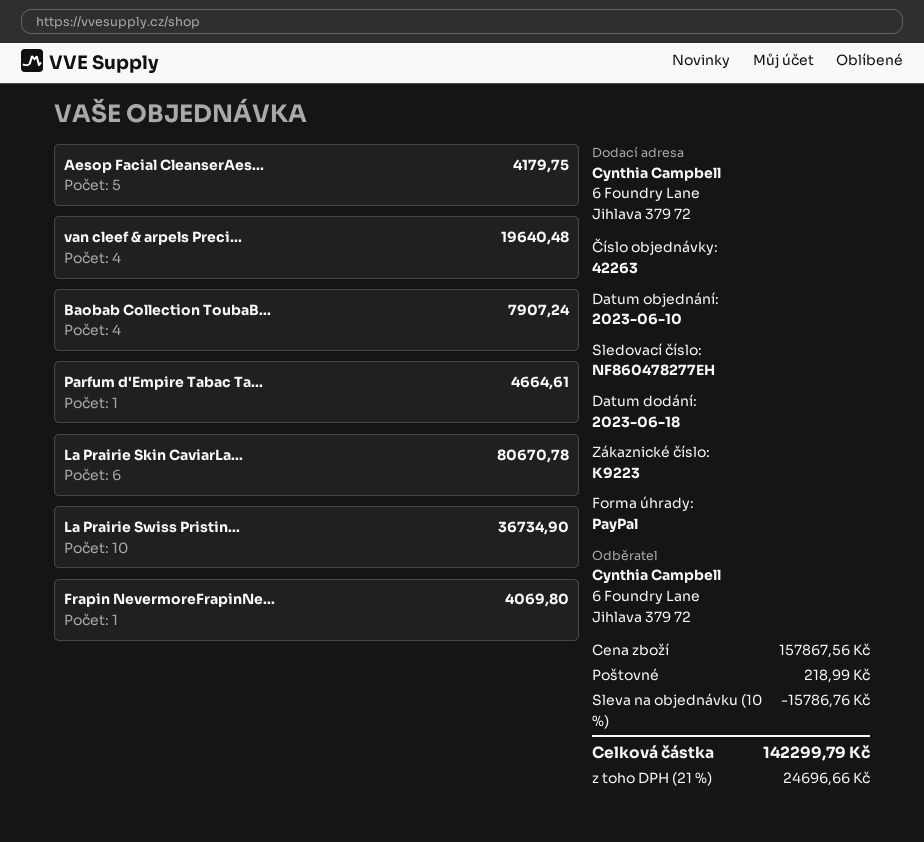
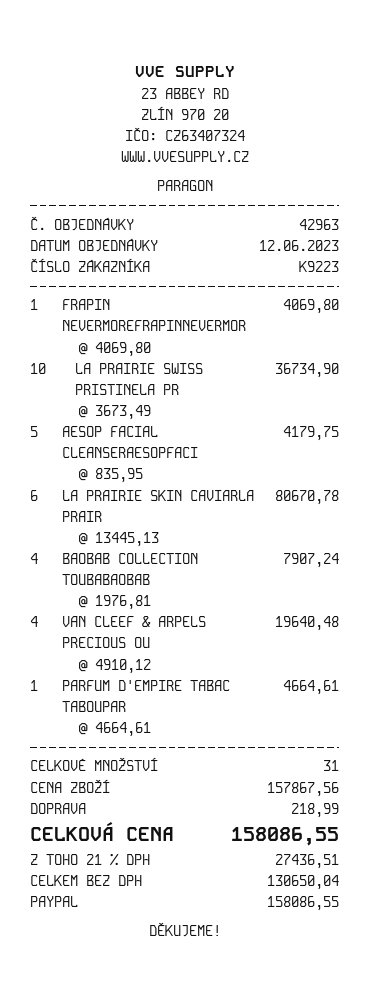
order number: 42263 -> 42963
order date: 2023-06-10 -> 2023-06-12
discount: 10% = 15786.76 -> none
tax: 21% = 24696.66 -> 21% = 27436.51
total: 142299.79 -> 158086.55

